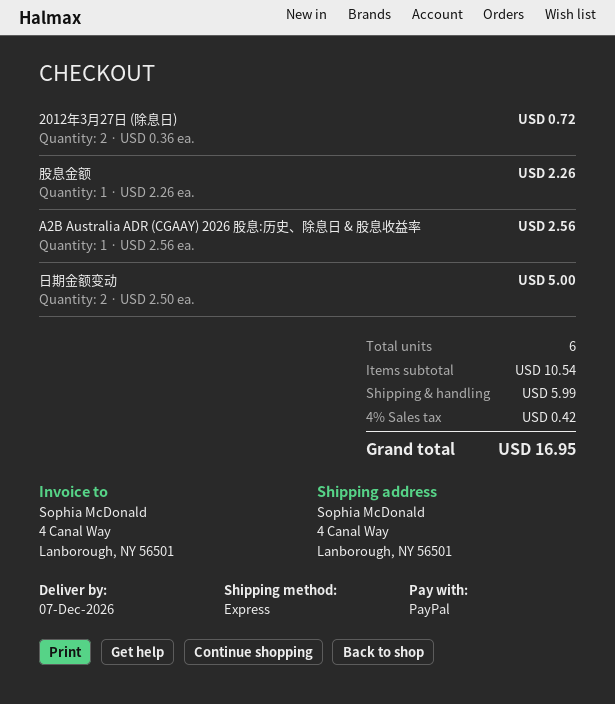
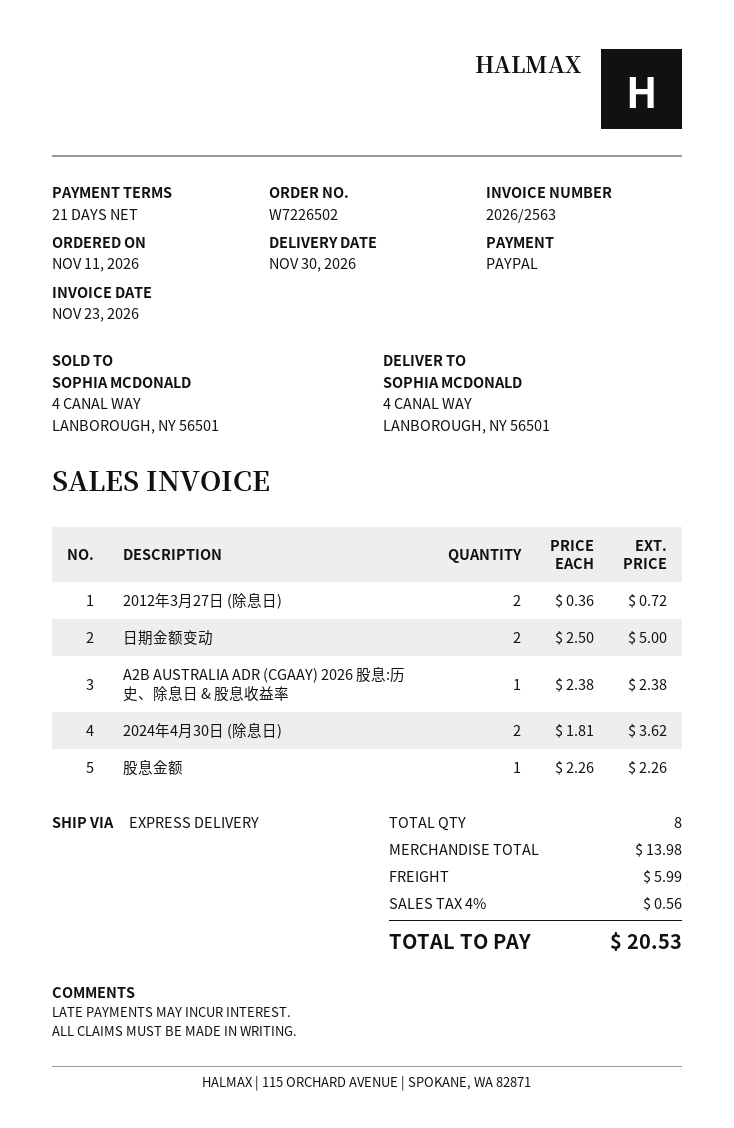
delivery date: 2026-12-07 -> 2026-11-30
A2B Australia ADR (CGAAY) 2026 股息:历史、除息日 & 股息收益率: 1 x 2.56 = 2.56 -> 1 x 2.38 = 2.38
2024年4月30日 (除息日): none -> 2 x 1.81 = 3.62
total quantity: 6 -> 8
subtotal: 10.54 -> 13.98
tax: 4% = 0.42 -> 4% = 0.56
total: 16.95 -> 20.53

